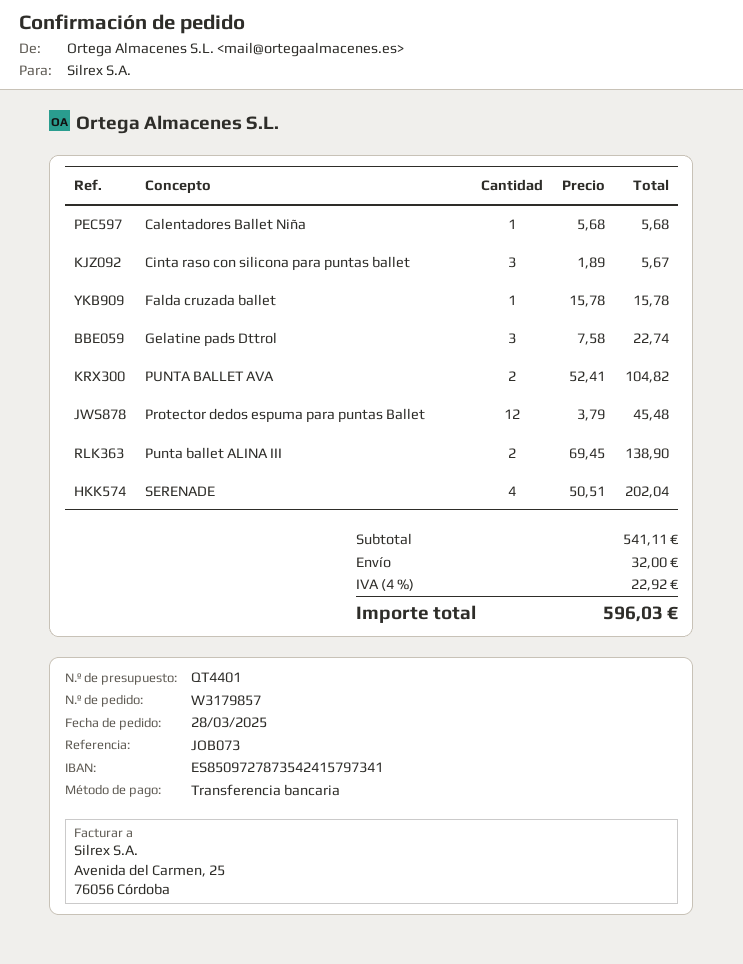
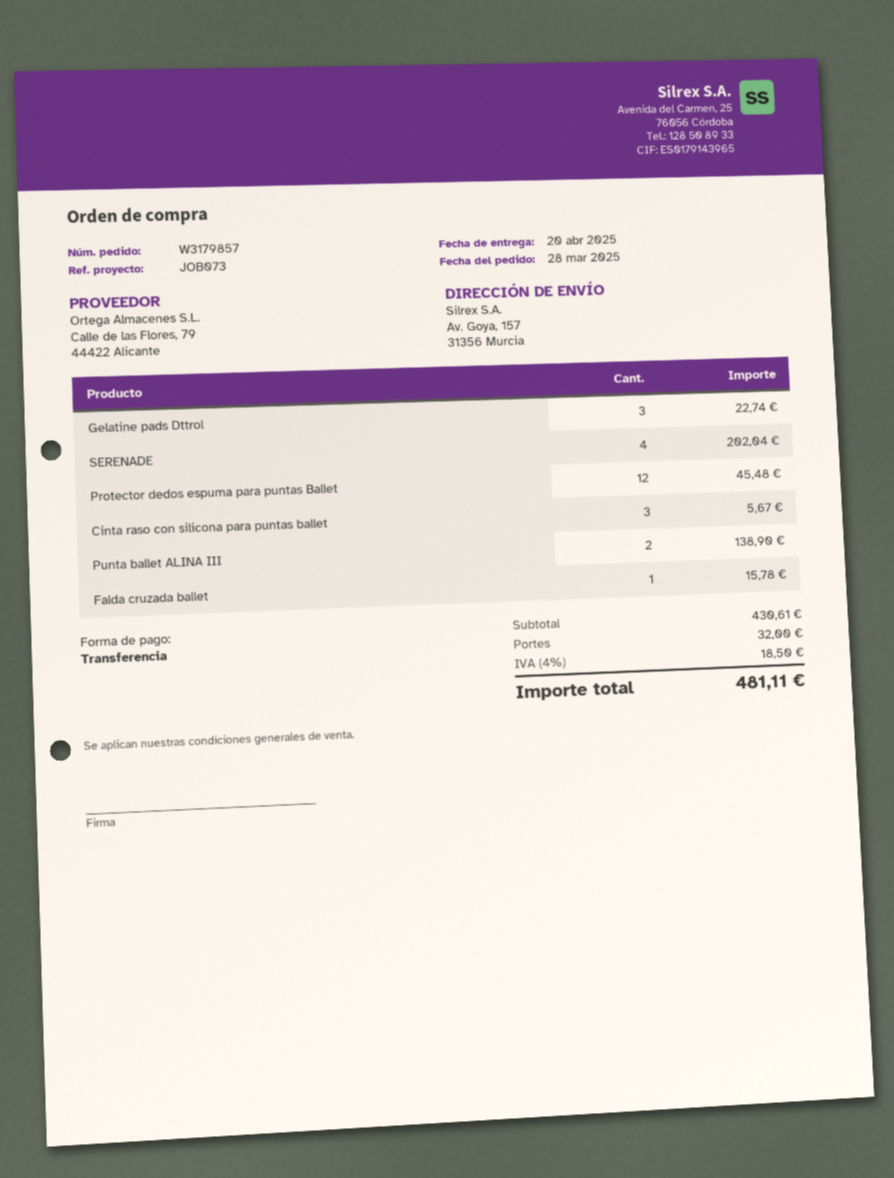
Calentadores Ballet Niña: 1 for 5.68 -> none
PUNTA BALLET AVA: 2 for 104.82 -> none
subtotal: 541.11 -> 430.61
tax: 4% = 22.92 -> 4% = 18.50
total: 596.03 -> 481.11

